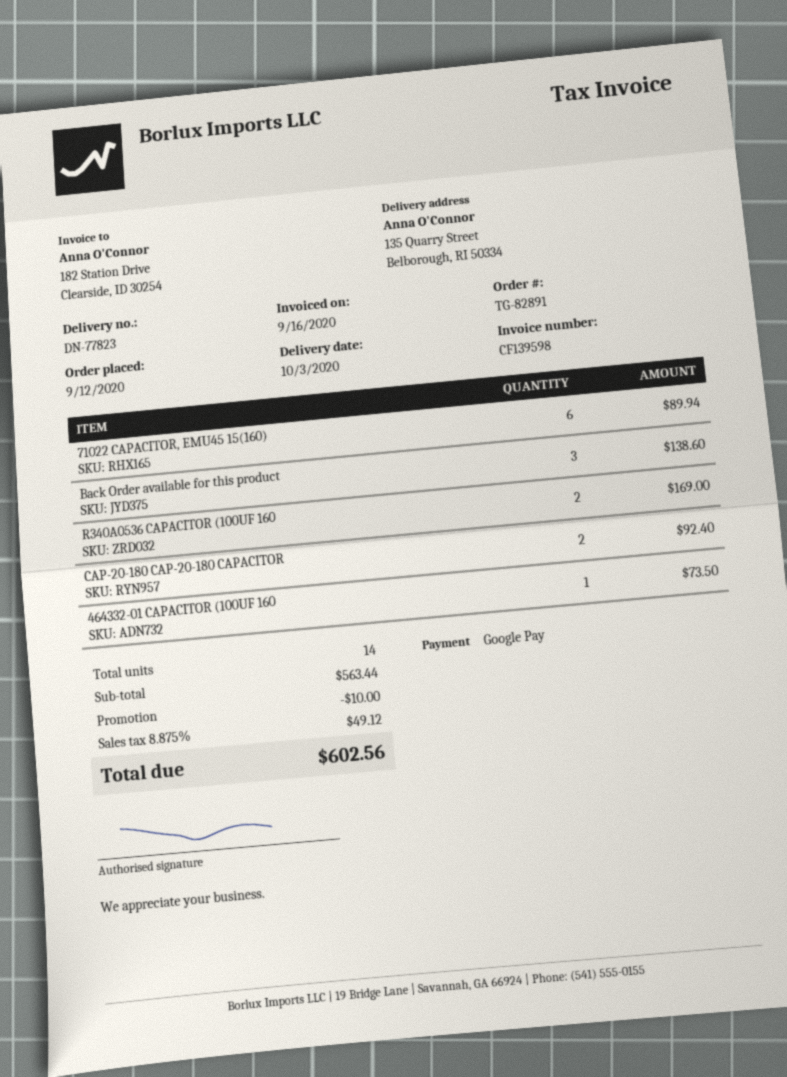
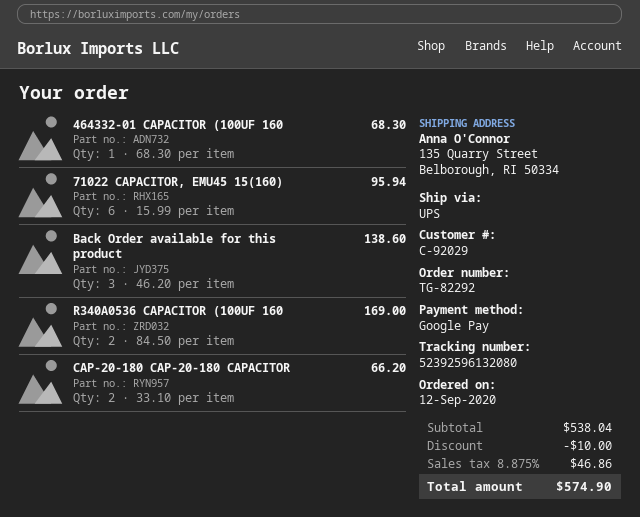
order number: TG-82891 -> TG-82292
71022 CAPACITOR, EMU45 15(160): 6 for 89.94 -> 6 for 95.94
CAP-20-180 CAP-20-180 CAPACITOR: 2 for 92.40 -> 2 for 66.20
464332-01 CAPACITOR (100UF 160: 1 for 73.50 -> 1 for 68.30
subtotal: 563.44 -> 538.04
tax: 8.875% = 49.12 -> 8.875% = 46.86
total: 602.56 -> 574.90

